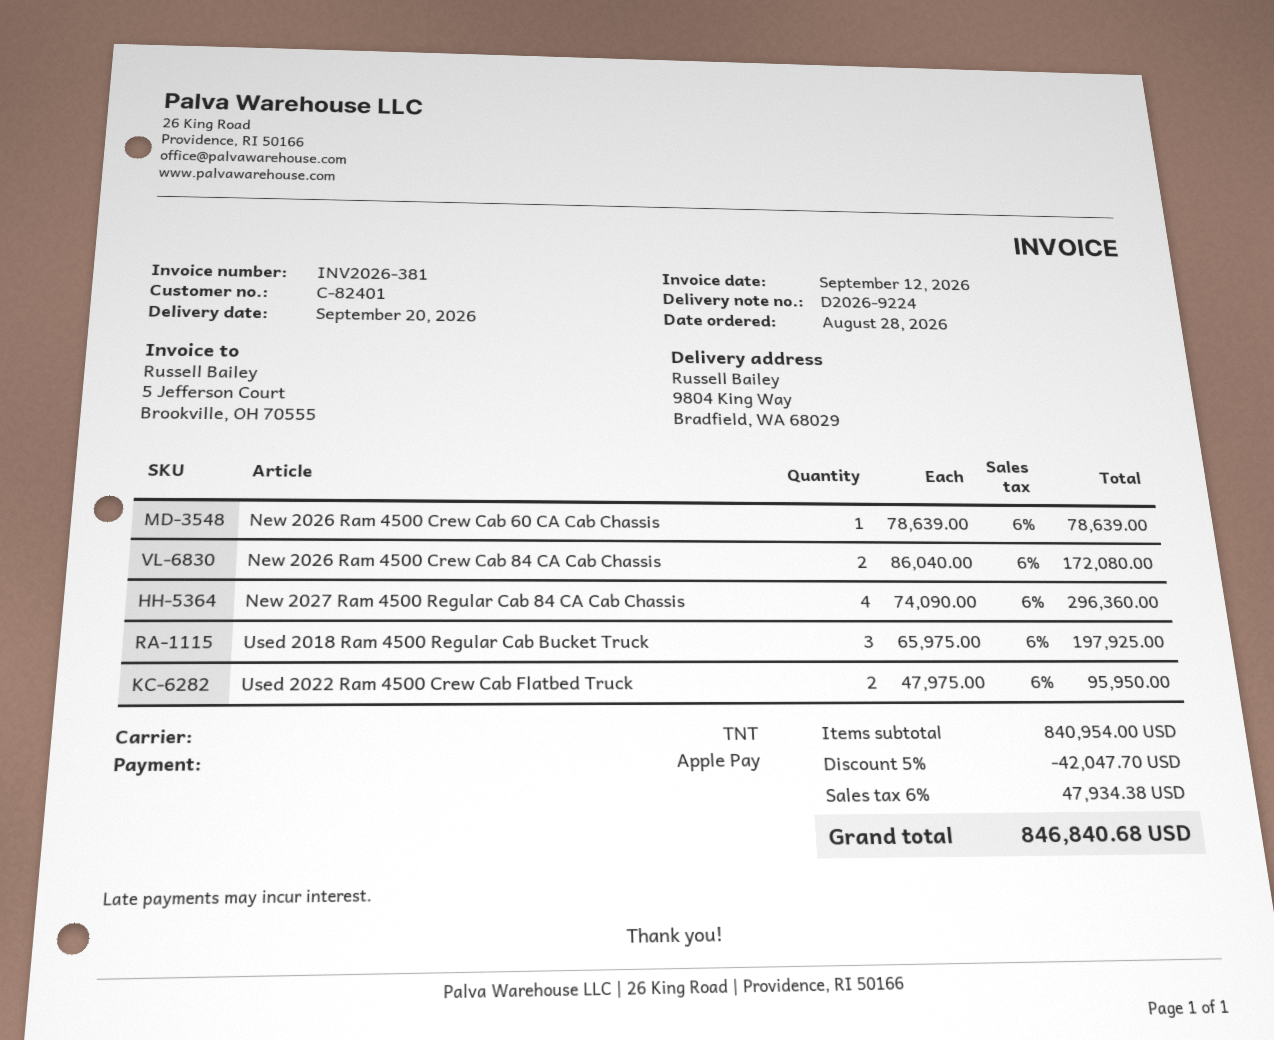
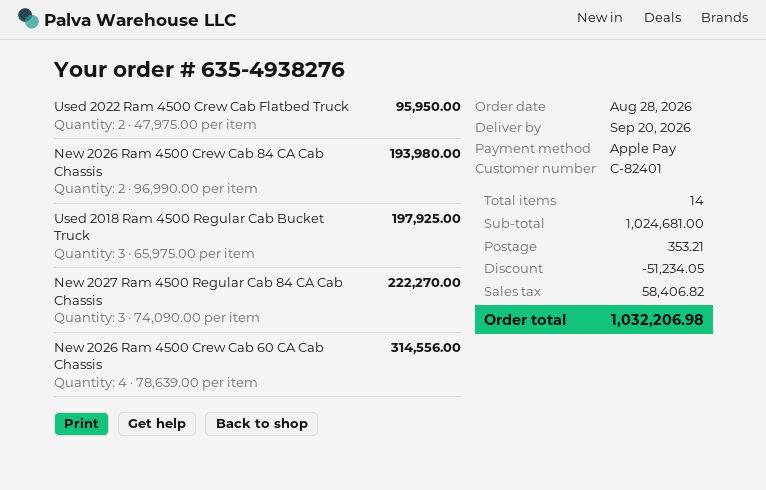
New 2026 Ram 4500 Crew Cab 60 CA Cab Chassis: 1 x 78639.00 = 78639.00 -> 4 x 78639.00 = 314556.00
New 2026 Ram 4500 Crew Cab 84 CA Cab Chassis: 2 x 86040.00 = 172080.00 -> 2 x 96990.00 = 193980.00
New 2027 Ram 4500 Regular Cab 84 CA Cab Chassis: 4 x 74090.00 = 296360.00 -> 3 x 74090.00 = 222270.00
subtotal: 840954.00 -> 1024681.00
discount: 42047.70 -> 51234.05
shipping: none -> 353.21
tax: 47934.38 -> 58406.82
total: 846840.68 -> 1032206.98

